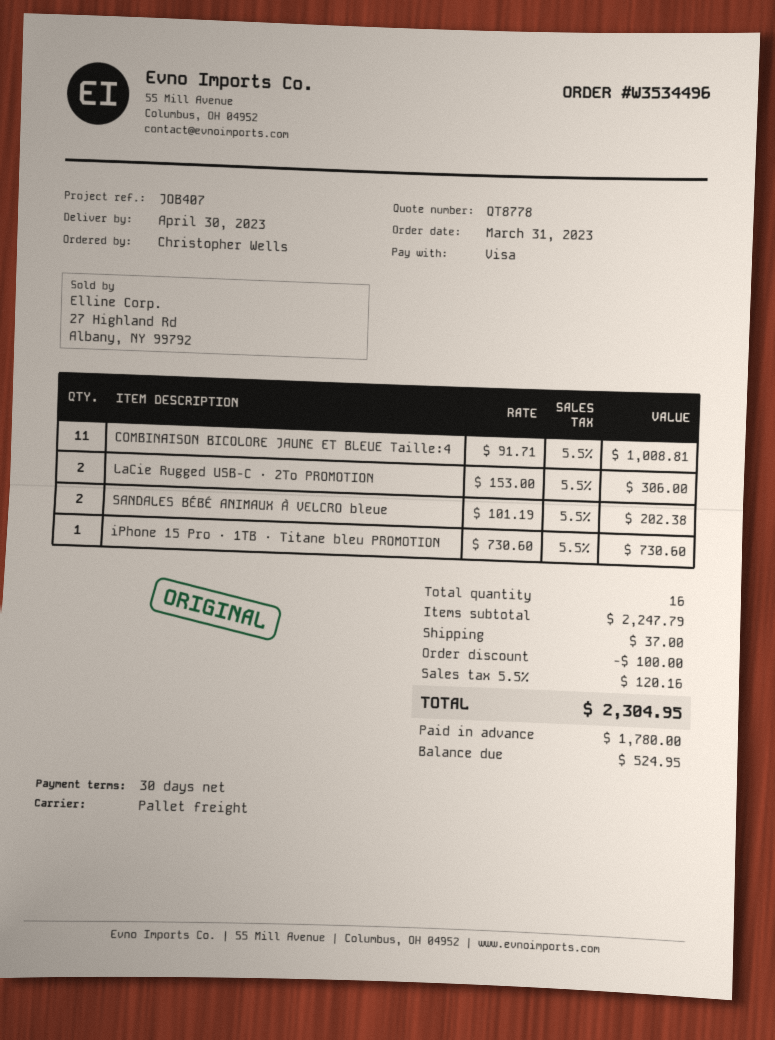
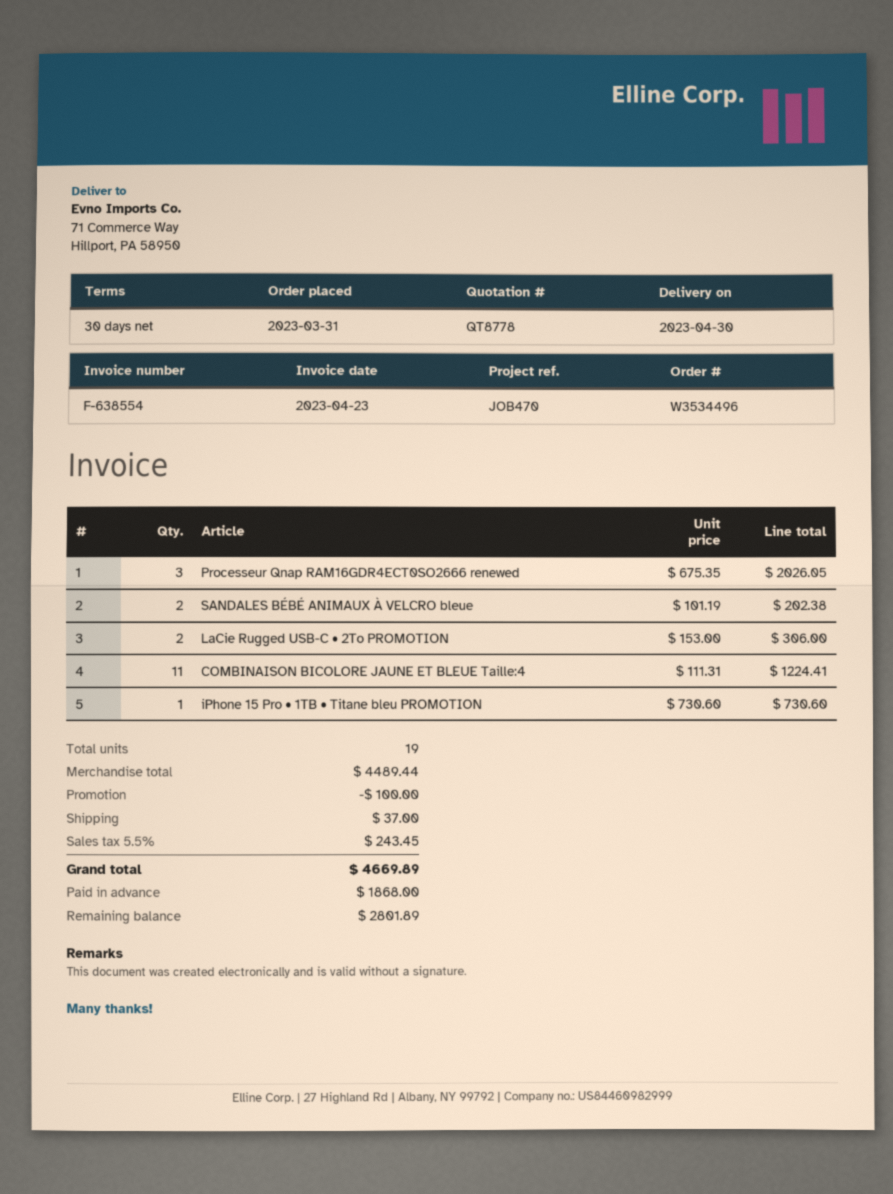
reference: JOB407 -> JOB470
COMBINAISON BICOLORE JAUNE ET BLEUE Taille:4: 11 x 91.71 = 1008.81 -> 11 x 111.31 = 1224.41
Processeur Qnap RAM16GDR4ECT0SO2666 renewed: none -> 3 x 675.35 = 2026.05
total quantity: 16 -> 19
subtotal: 2247.79 -> 4489.44
tax: 5.5% = 120.16 -> 5.5% = 243.45
total: 2304.95 -> 4669.89
deposit: 1780.00 -> 1868.00
balance: 524.95 -> 2801.89

